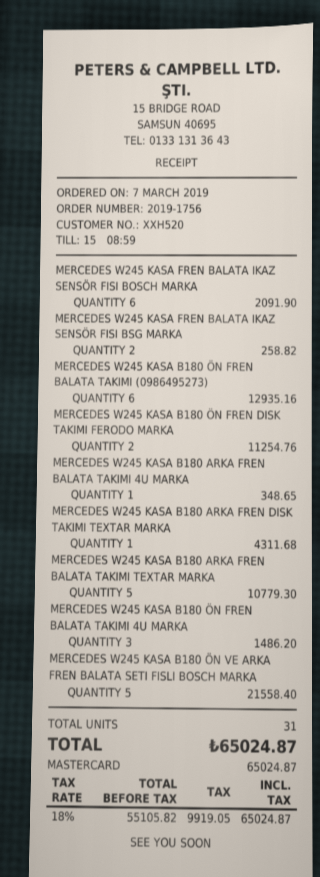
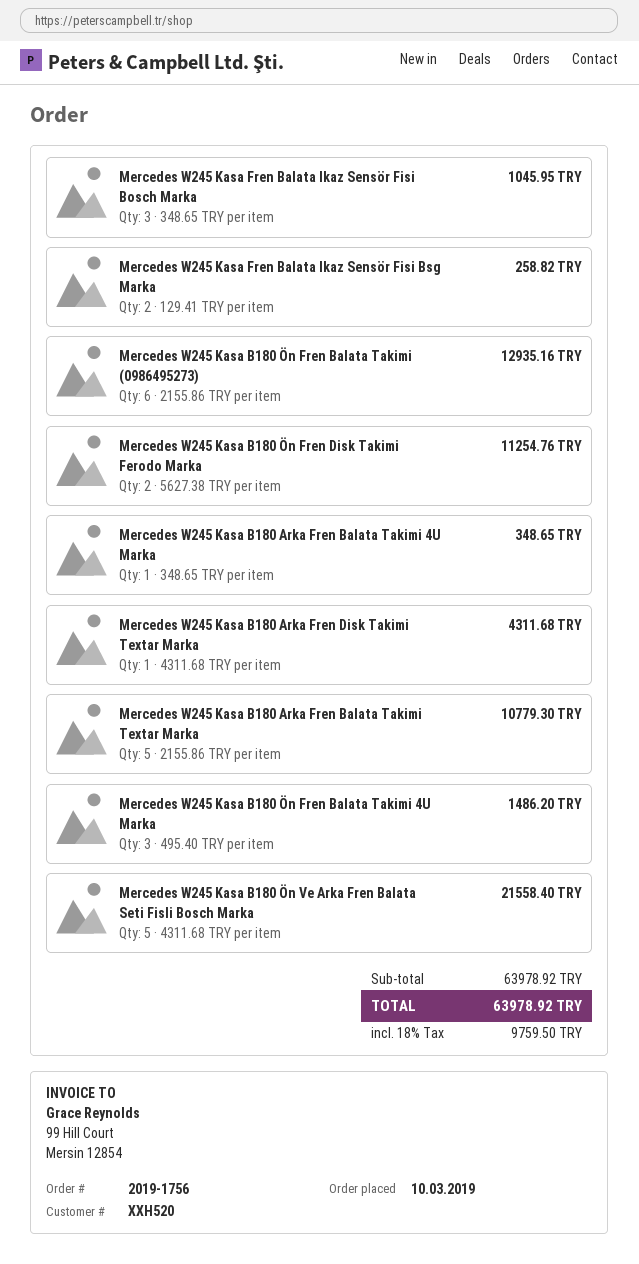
order date: 2019-03-07 -> 2019-03-10
MERCEDES W245 KASA FREN BALATA IKAZ SENSÖR FISI BOSCH MARKA: 6 for 2091.90 -> 3 for 1045.95
tax: 18% = 9919.05 -> 18% = 9759.50
total: 65024.87 -> 63978.92

